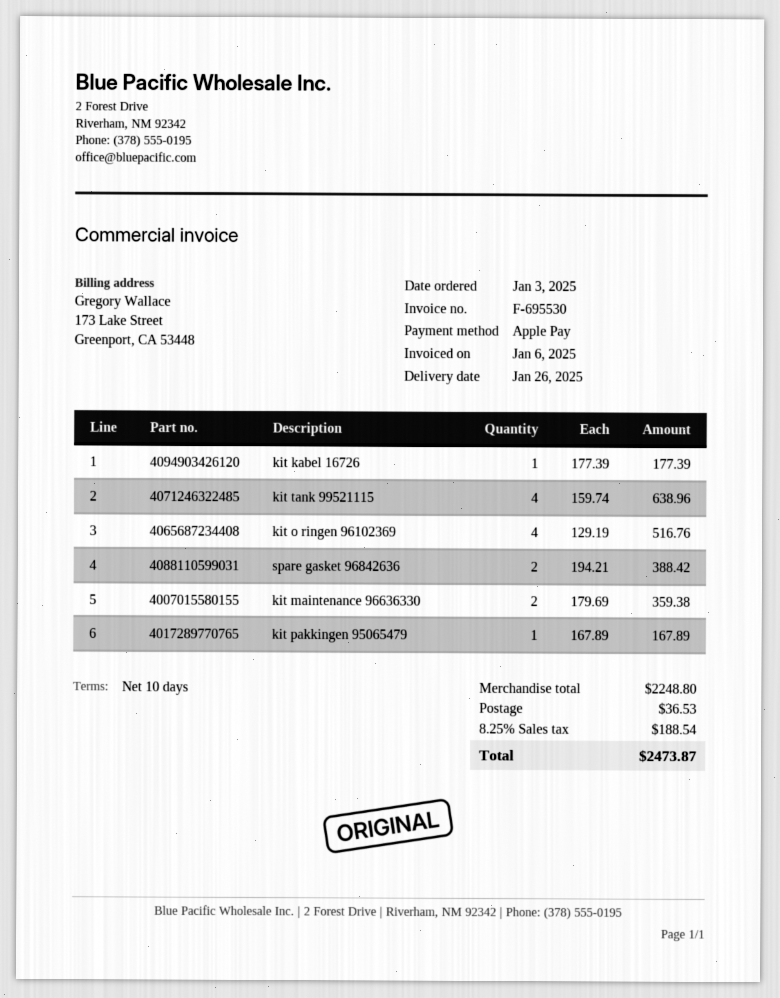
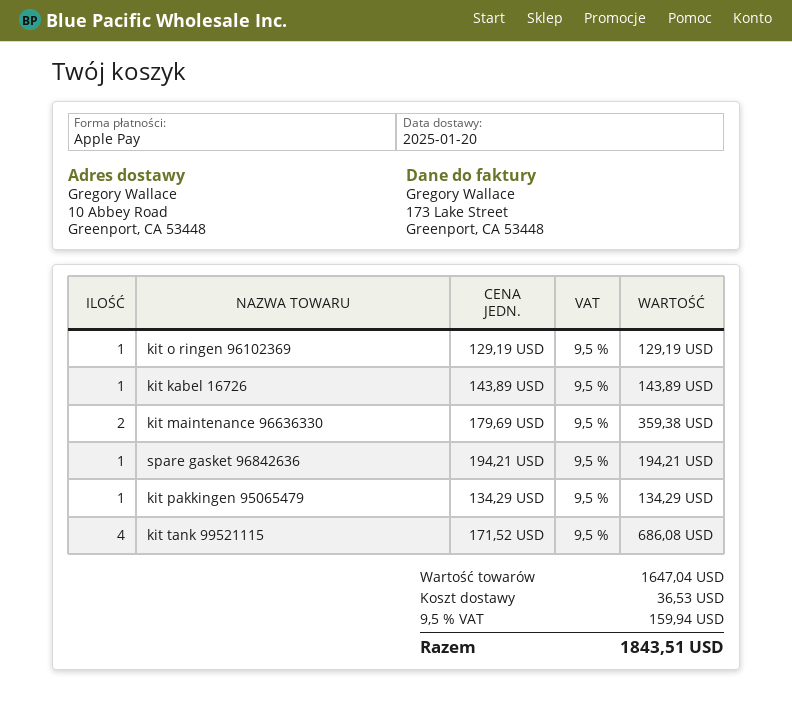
delivery date: 2025-01-26 -> 2025-01-20
kit kabel 16726: 1 x 177.39 = 177.39 -> 1 x 143.89 = 143.89
kit tank 99521115: 4 x 159.74 = 638.96 -> 4 x 171.52 = 686.08
kit o ringen 96102369: 4 x 129.19 = 516.76 -> 1 x 129.19 = 129.19
spare gasket 96842636: 2 x 194.21 = 388.42 -> 1 x 194.21 = 194.21
kit pakkingen 95065479: 1 x 167.89 = 167.89 -> 1 x 134.29 = 134.29
subtotal: 2248.80 -> 1647.04
tax: 8.25% = 188.54 -> 9.5% = 159.94
total: 2473.87 -> 1843.51

